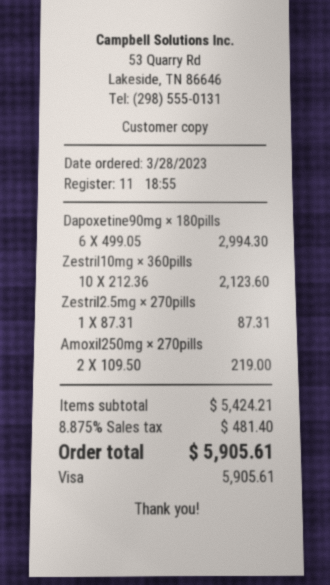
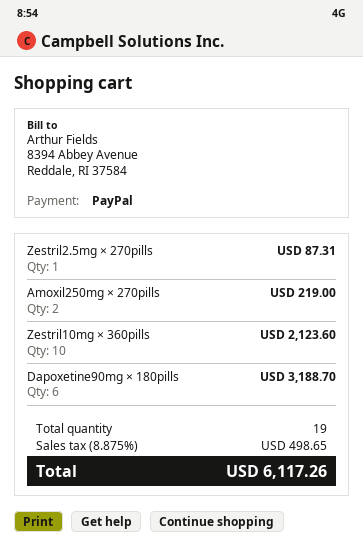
payment method: Visa -> PayPal
Dapoxetine90mg × 180pills: 6 for 2994.30 -> 6 for 3188.70
tax: 8.875% = 481.40 -> 8.875% = 498.65
total: 5905.61 -> 6117.26

